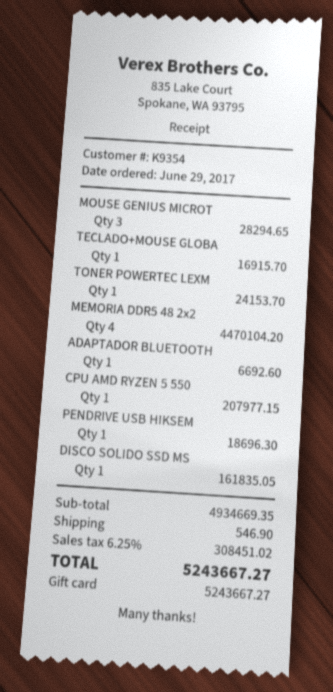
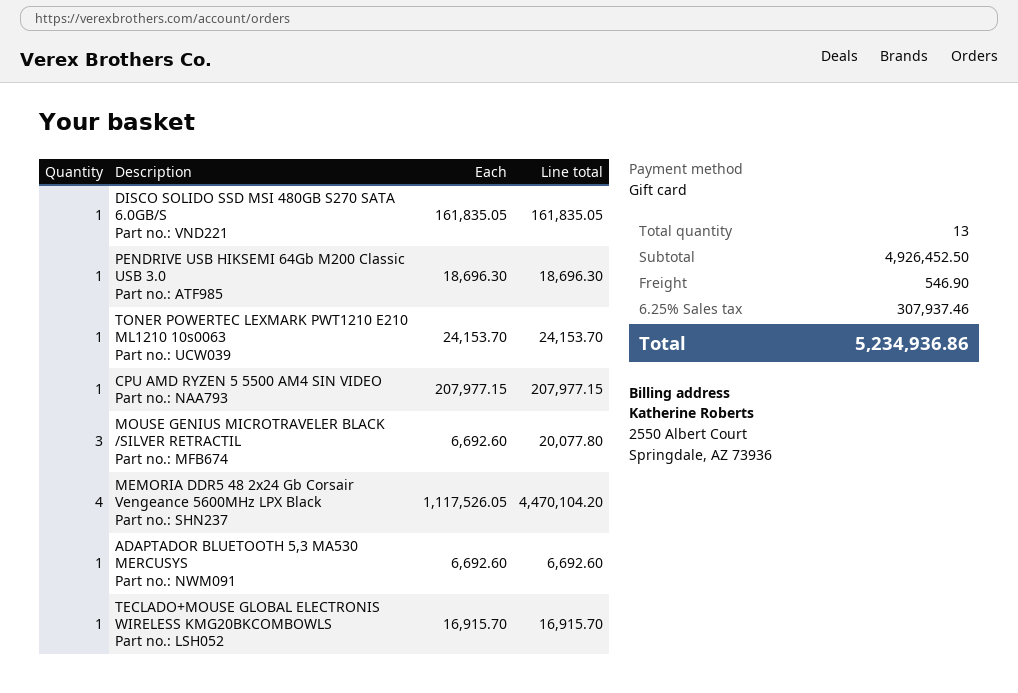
MOUSE GENIUS MICROT: 3 for 28294.65 -> 3 for 20077.80
subtotal: 4934669.35 -> 4926452.50
tax: 6.25% = 308451.02 -> 6.25% = 307937.46
total: 5243667.27 -> 5234936.86

